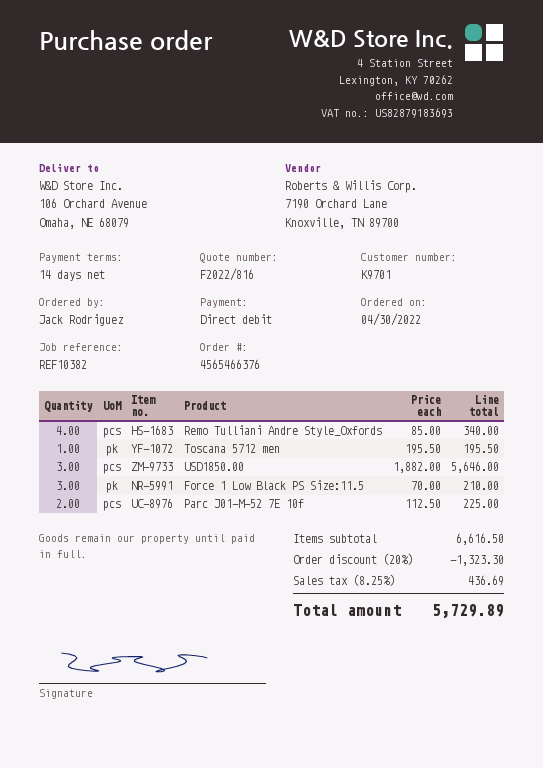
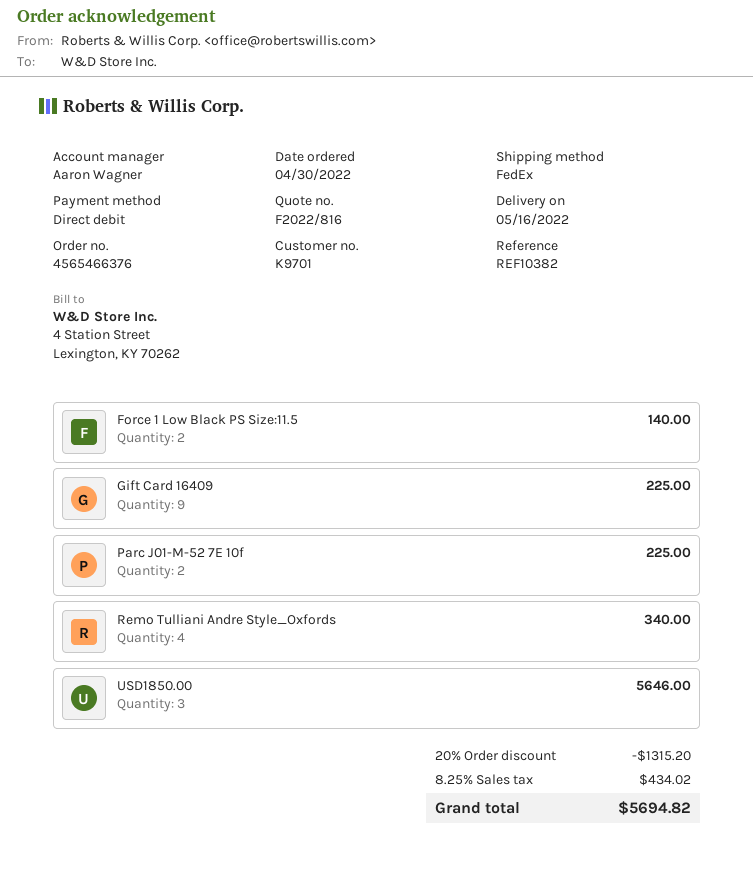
Toscana 5712 men: 1 for 195.50 -> none
Force 1 Low Black PS Size:11.5: 3 for 210.00 -> 2 for 140.00
Gift Card 16409: none -> 9 for 225.00
discount: 20% = 1323.30 -> 20% = 1315.20
tax: 8.25% = 436.69 -> 8.25% = 434.02
total: 5729.89 -> 5694.82

